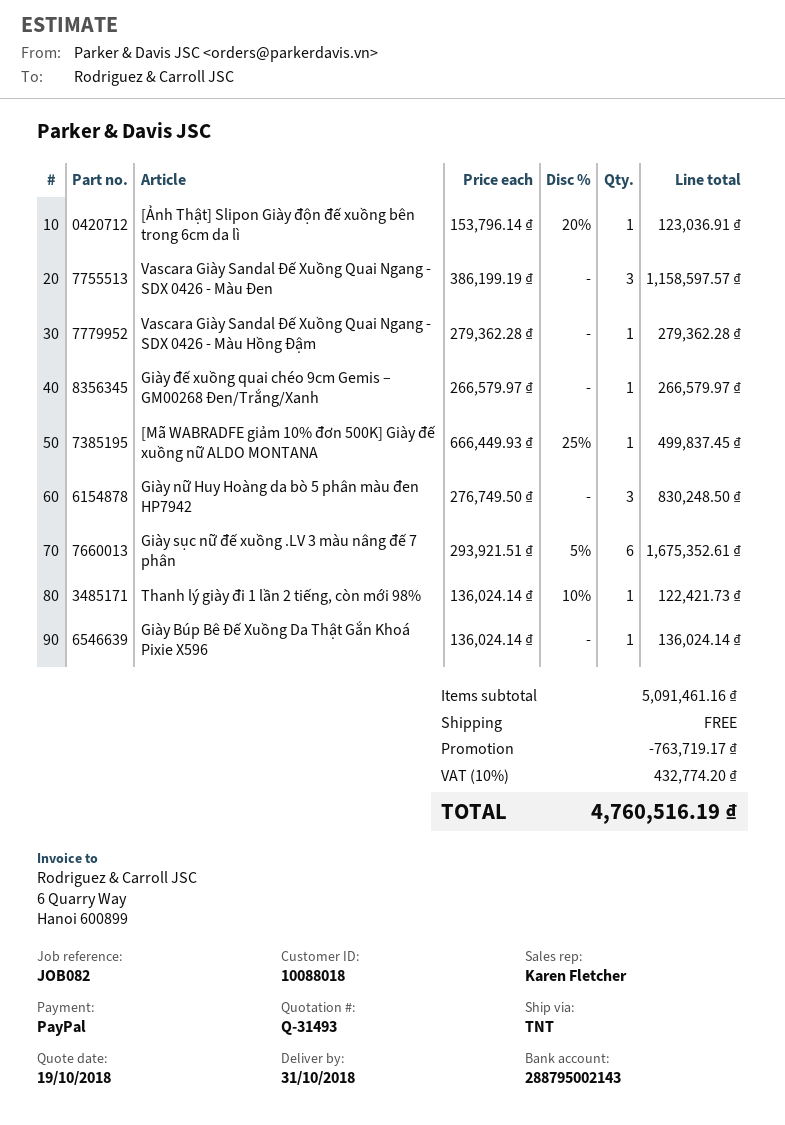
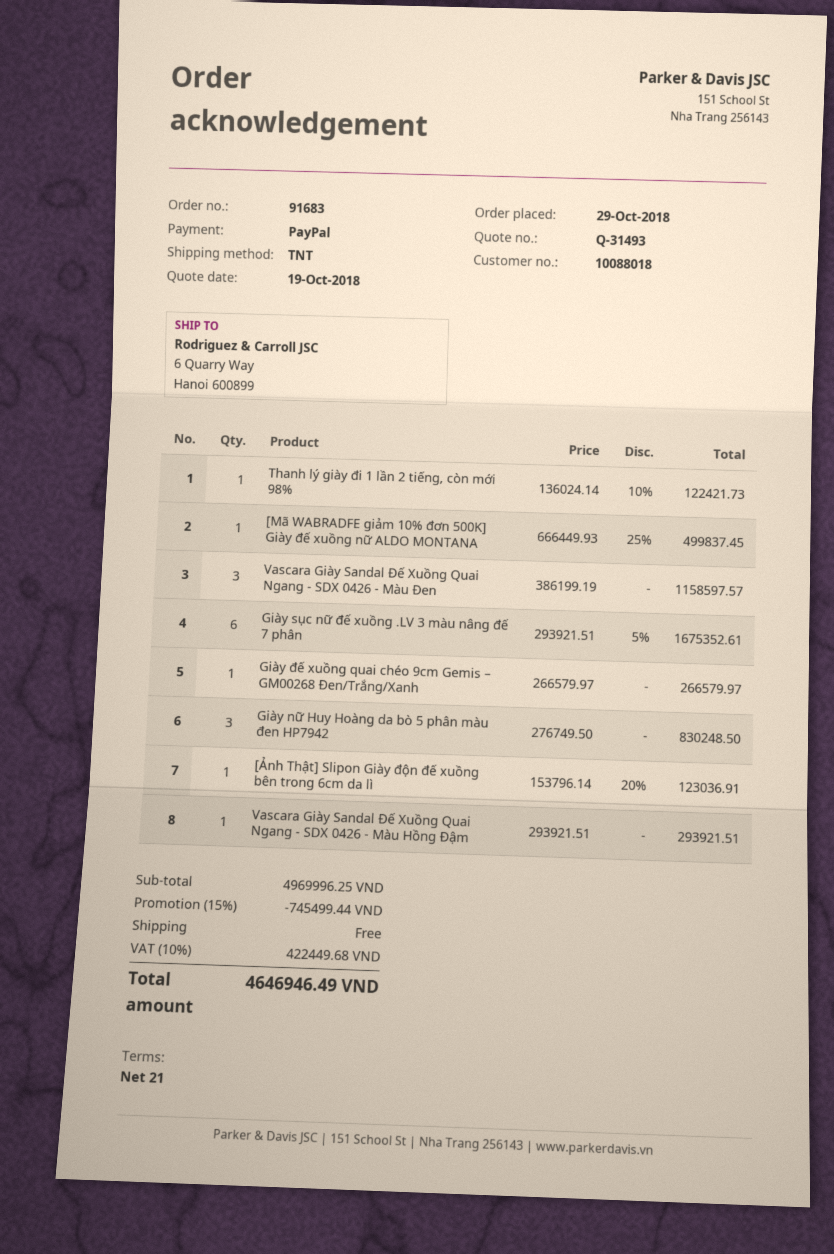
Vascara Giày Sandal Đế Xuồng Quai Ngang - SDX 0426 - Màu Hồng Đậm: 1 x 279362.28 = 279362.28 -> 1 x 293921.51 = 293921.51
Giày Búp Bê Đế Xuồng Da Thật Gắn Khoá Pixie X596: 1 x 136024.14 = 136024.14 -> none
subtotal: 5091461.16 -> 4969996.25
discount: 763719.17 -> 745499.44
tax: 10% = 432774.20 -> 10% = 422449.68
total: 4760516.19 -> 4646946.49

